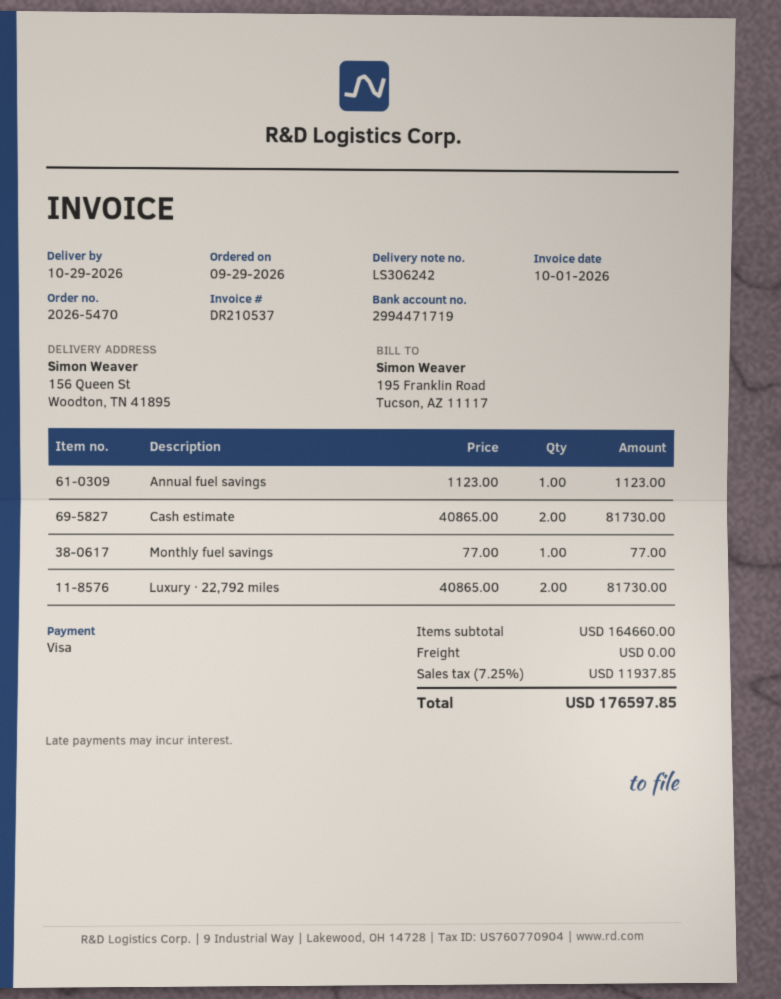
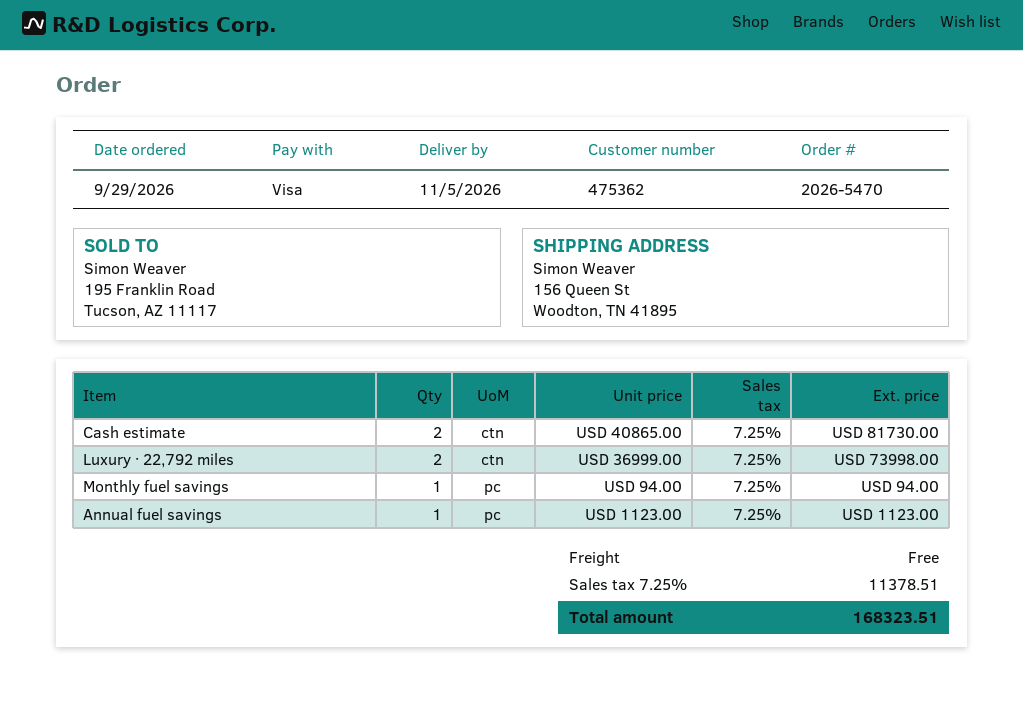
delivery date: 2026-10-29 -> 2026-11-05
Monthly fuel savings: 1 x 77.00 = 77.00 -> 1 x 94.00 = 94.00
Luxury · 22,792 miles: 2 x 40865.00 = 81730.00 -> 2 x 36999.00 = 73998.00
tax: 7.25% = 11937.85 -> 7.25% = 11378.51
total: 176597.85 -> 168323.51

